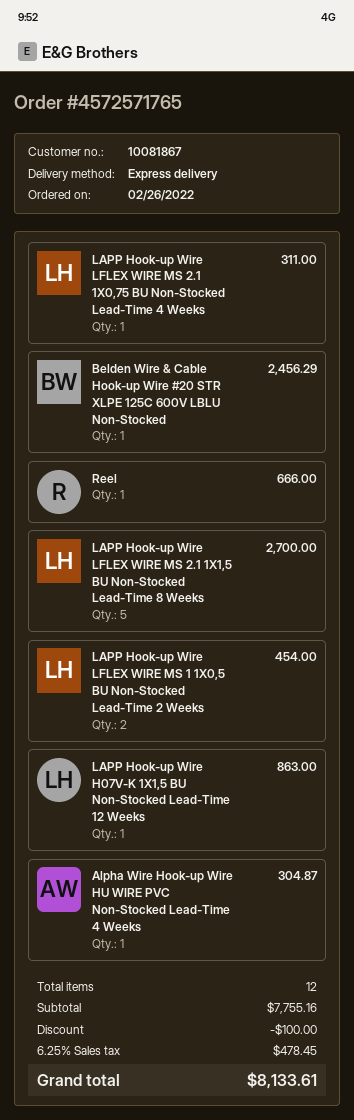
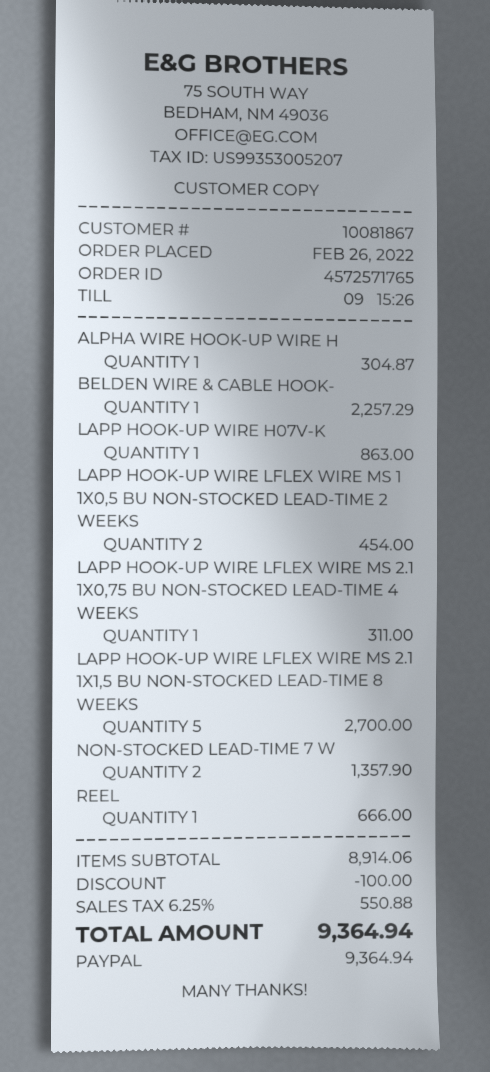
Belden Wire & Cable Hook-up Wire #20 STR XLPE 125C 600V LBLU Non-Stocked: 1 for 2456.29 -> 1 for 2257.29
NON-STOCKED LEAD-TIME 7 W: none -> 2 for 1357.90
subtotal: 7755.16 -> 8914.06
tax: 6.25% = 478.45 -> 6.25% = 550.88
total: 8133.61 -> 9364.94

